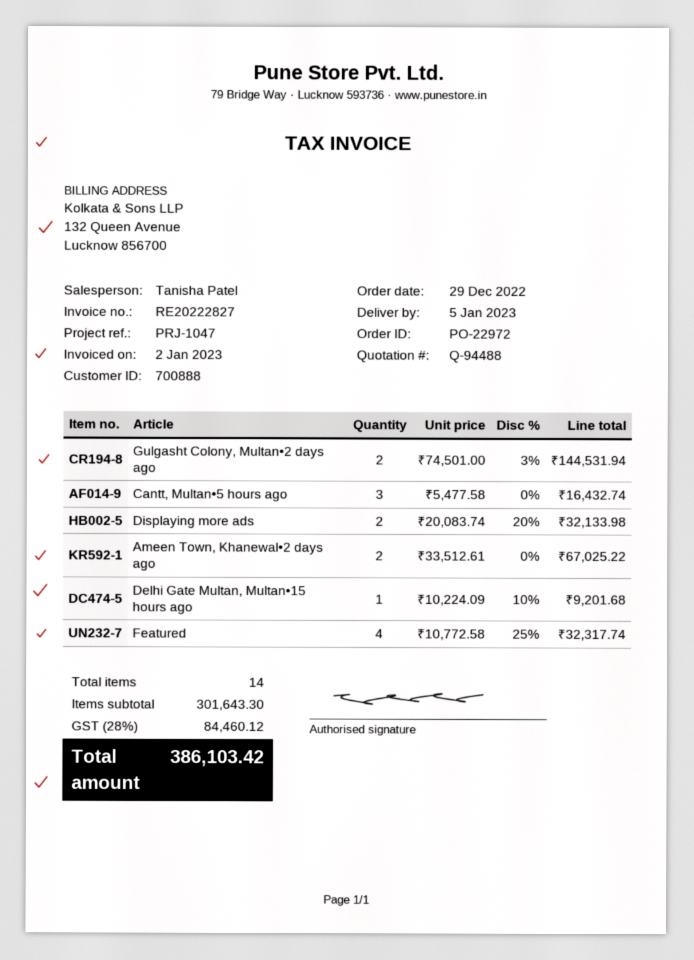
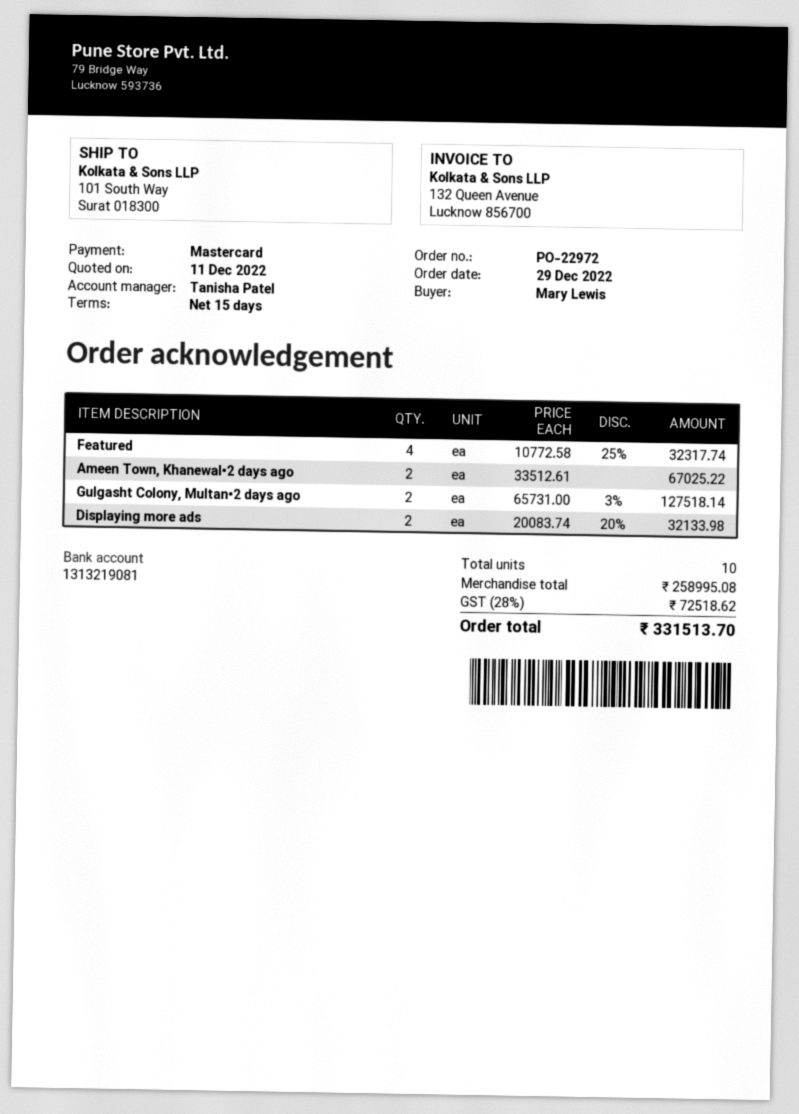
Gulgasht Colony, Multan•2 days ago: 2 x 74501.00 - 3% = 144531.94 -> 2 x 65731.00 - 3% = 127518.14
Cantt, Multan•5 hours ago: 3 x 5477.58 = 16432.74 -> none
Delhi Gate Multan, Multan•15 hours ago: 1 x 10224.09 - 10% = 9201.68 -> none
total quantity: 14 -> 10
subtotal: 301643.30 -> 258995.08
tax: 28% = 84460.12 -> 28% = 72518.62
total: 386103.42 -> 331513.70

